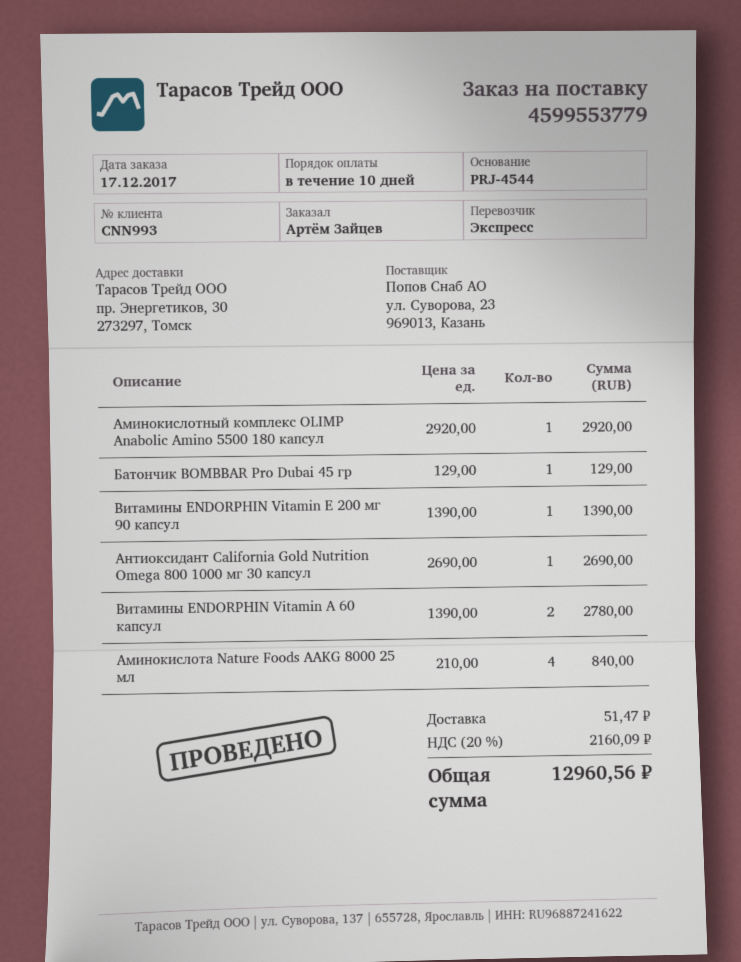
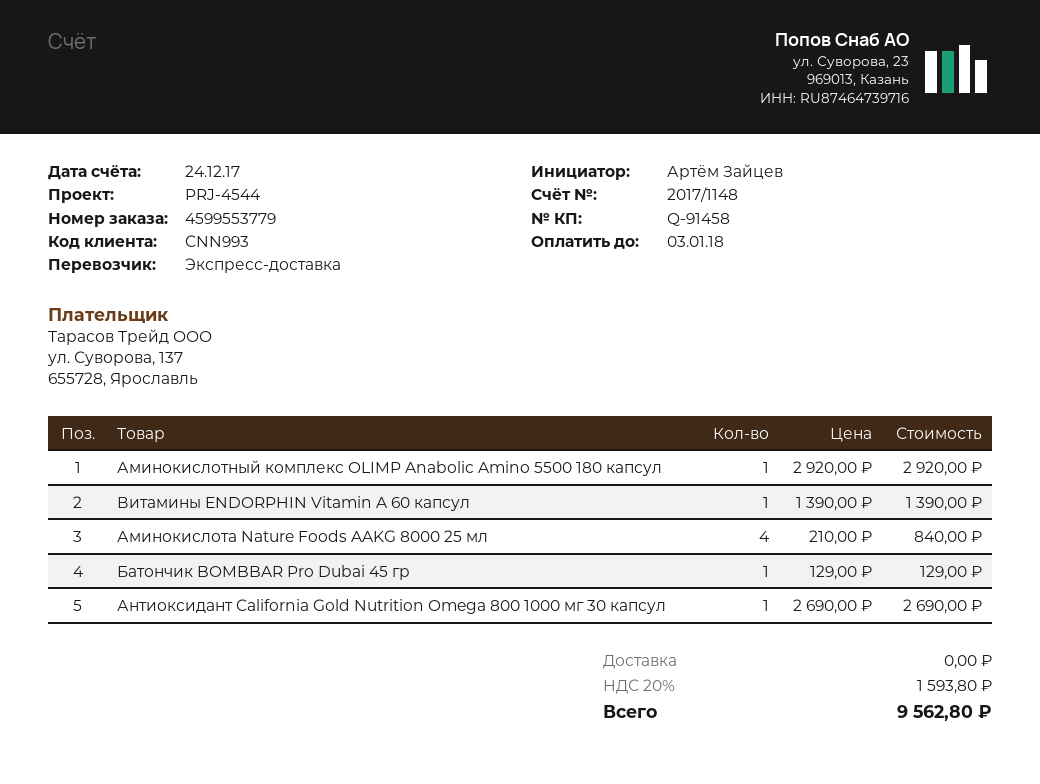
Витамины ENDORPHIN Vitamin E 200 мг 90 капсул: 1 x 1390.00 = 1390.00 -> none
Витамины ENDORPHIN Vitamin A 60 капсул: 2 x 1390.00 = 2780.00 -> 1 x 1390.00 = 1390.00
shipping: 51.47 -> 0.00
tax: 20% = 2160.09 -> 20% = 1593.80
total: 12960.56 -> 9562.80

